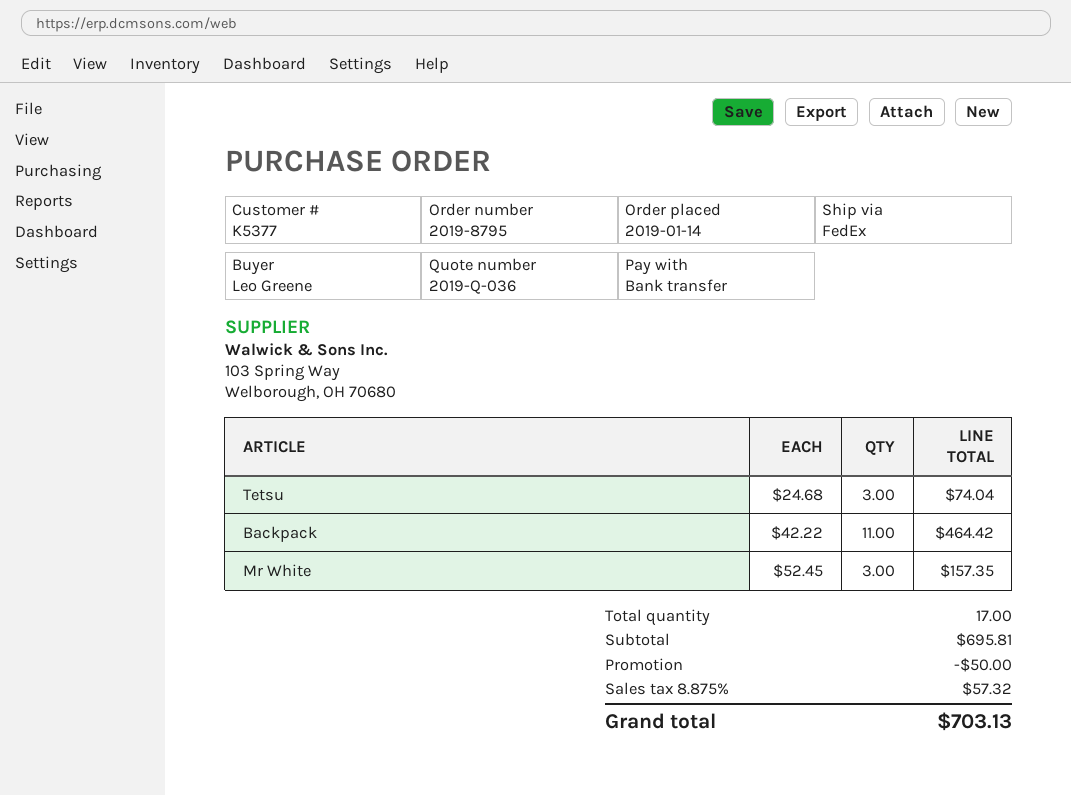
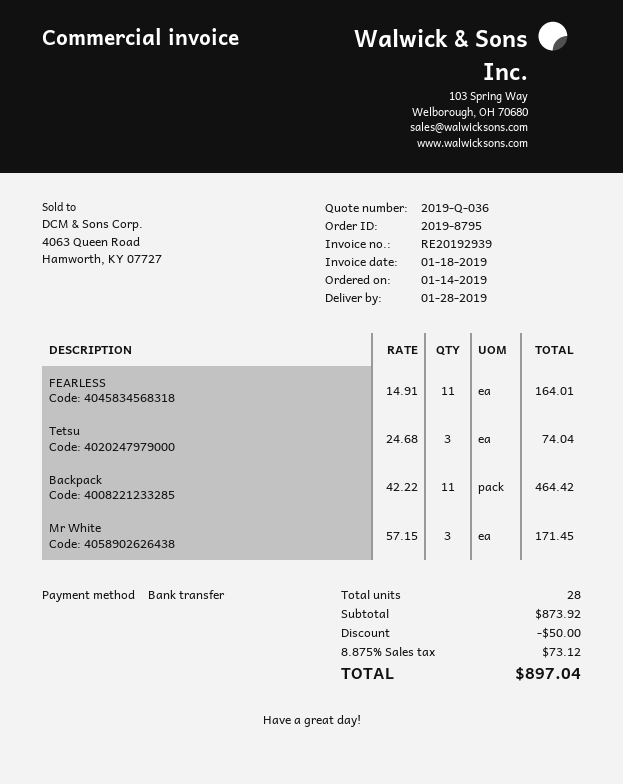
Mr White: 3 x 52.45 = 157.35 -> 3 x 57.15 = 171.45
FEARLESS: none -> 11 x 14.91 = 164.01
total quantity: 17 -> 28
subtotal: 695.81 -> 873.92
tax: 8.875% = 57.32 -> 8.875% = 73.12
total: 703.13 -> 897.04

